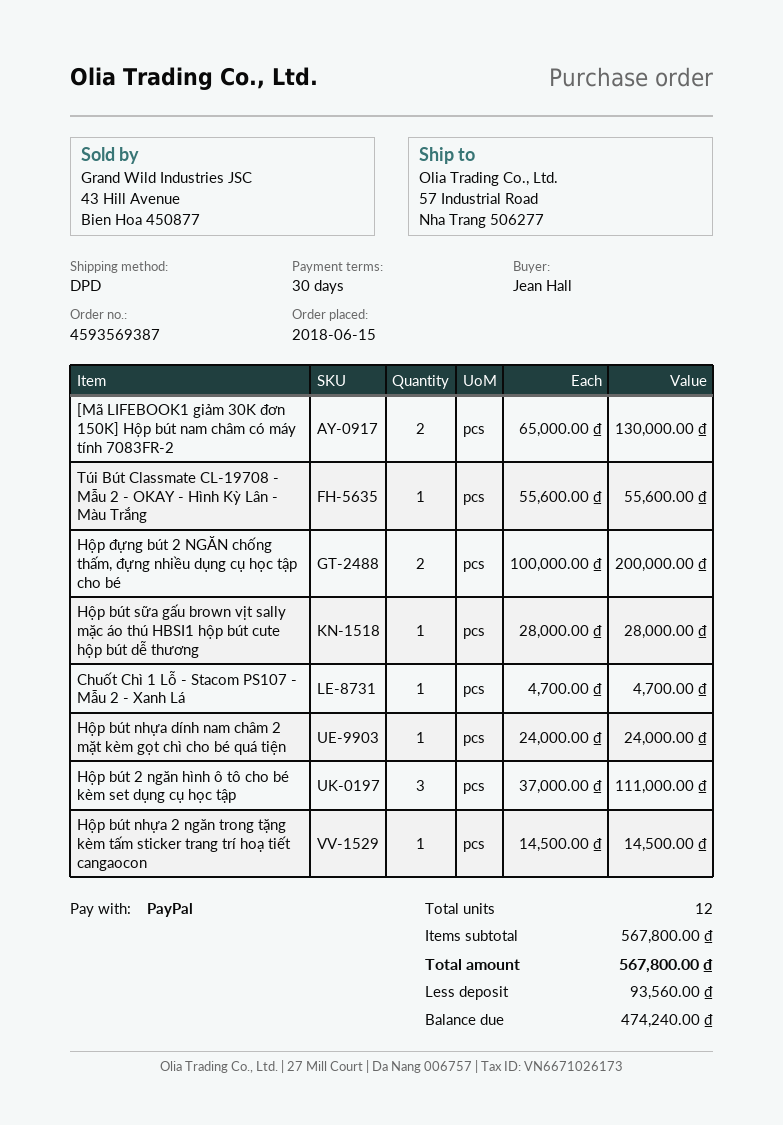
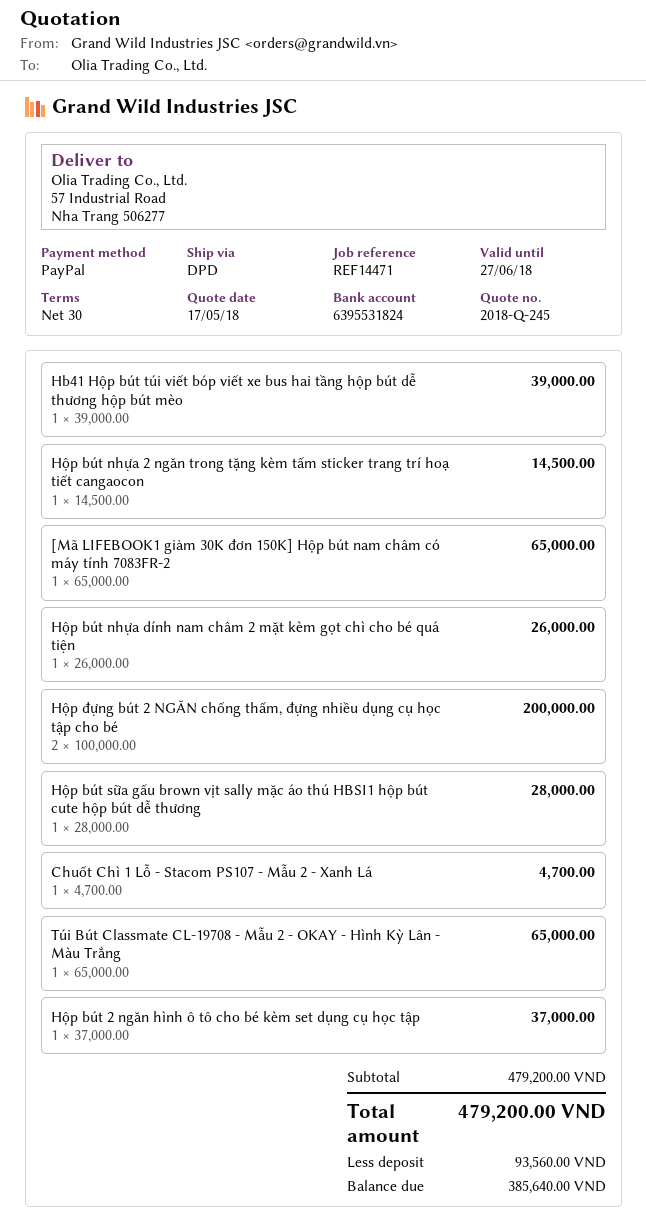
[Mã LIFEBOOK1 giảm 30K đơn 150K] Hộp bút nam châm có máy tính 7083FR-2: 2 x 65000.00 = 130000.00 -> 1 x 65000.00 = 65000.00
Túi Bút Classmate CL-19708 - Mẫu 2 - OKAY - Hình Kỳ Lân - Màu Trắng: 1 x 55600.00 = 55600.00 -> 1 x 65000.00 = 65000.00
Hộp bút nhựa dính nam châm 2 mặt kèm gọt chì cho bé quá tiện: 1 x 24000.00 = 24000.00 -> 1 x 26000.00 = 26000.00
Hộp bút 2 ngăn hình ô tô cho bé kèm set dụng cụ học tập: 3 x 37000.00 = 111000.00 -> 1 x 37000.00 = 37000.00
Hb41 Hộp bút túi viết bóp viết xe bus hai tầng hộp bút dễ thương hộp bút mèo: none -> 1 x 39000.00 = 39000.00
subtotal: 567800.00 -> 479200.00
total: 567800.00 -> 479200.00
balance: 474240.00 -> 385640.00

